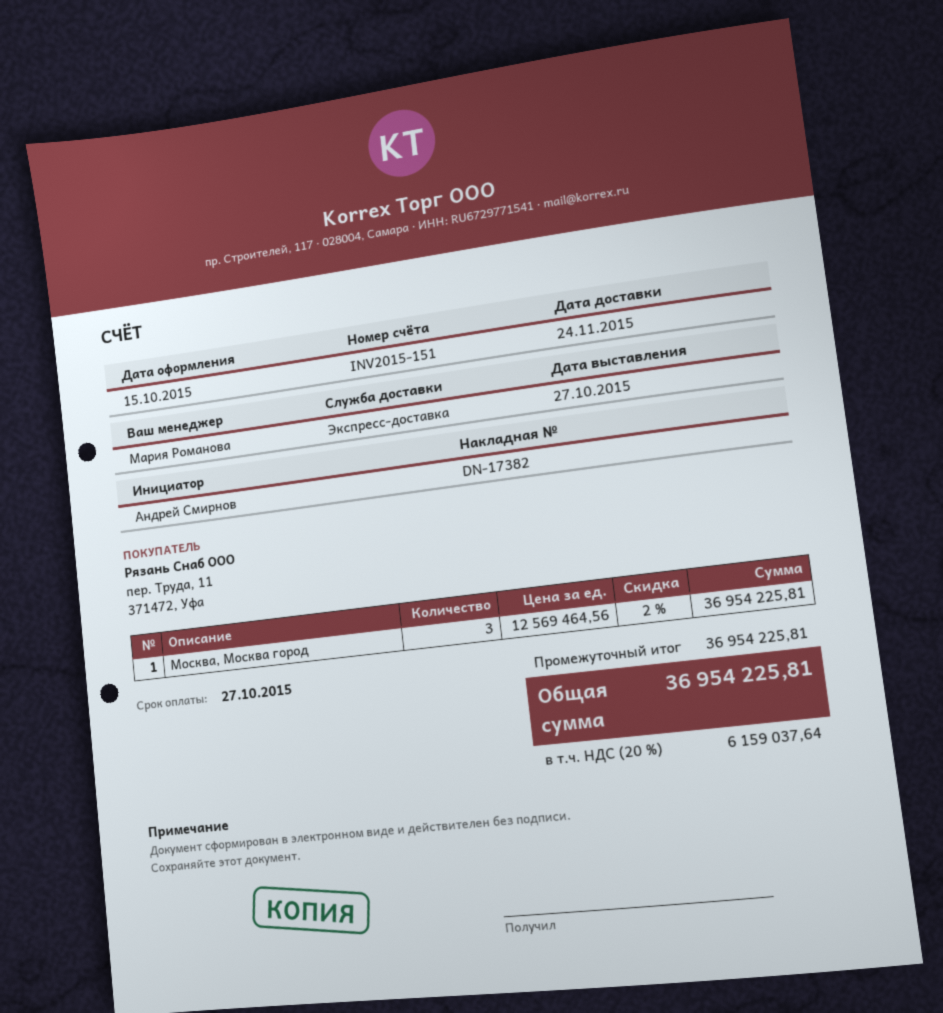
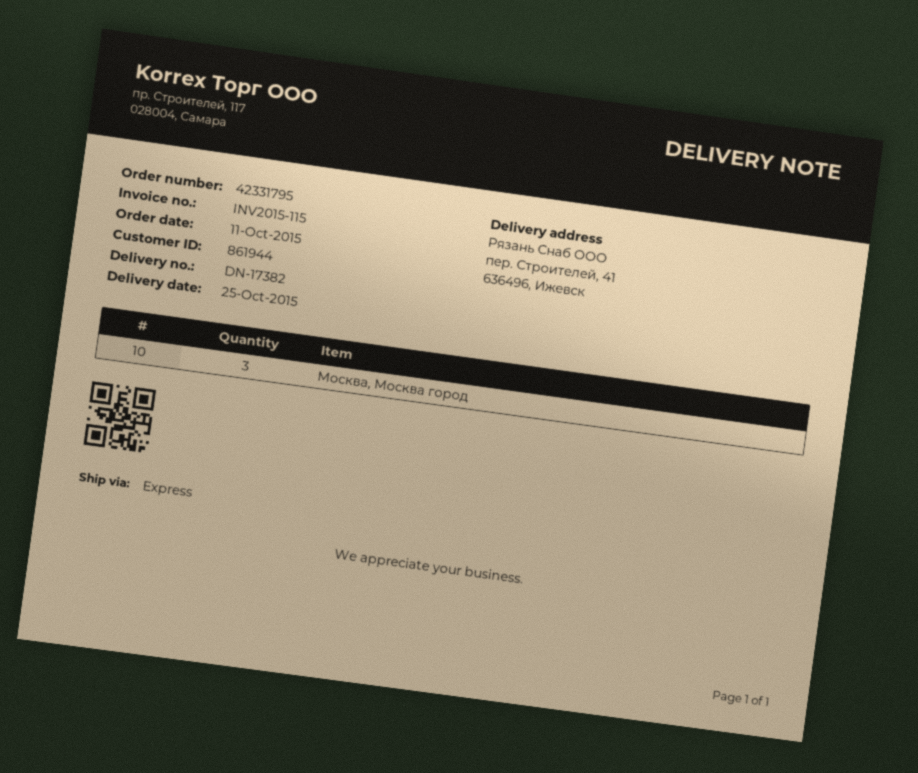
order date: 2015-10-15 -> 2015-10-11
delivery date: 2015-11-24 -> 2015-10-25
invoice number: INV2015-151 -> INV2015-115

